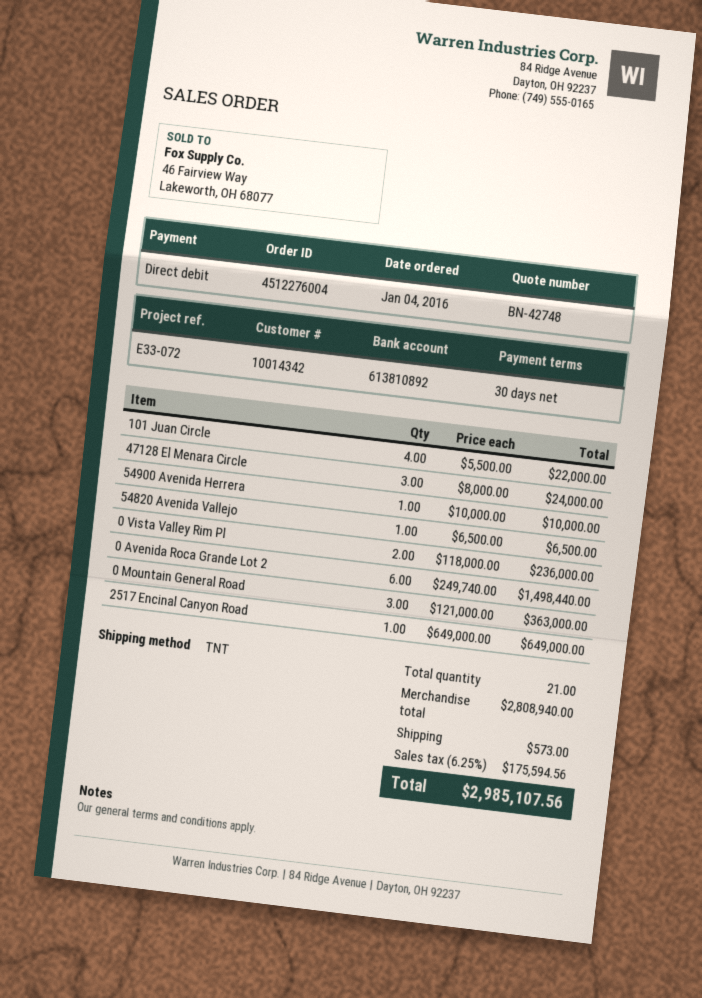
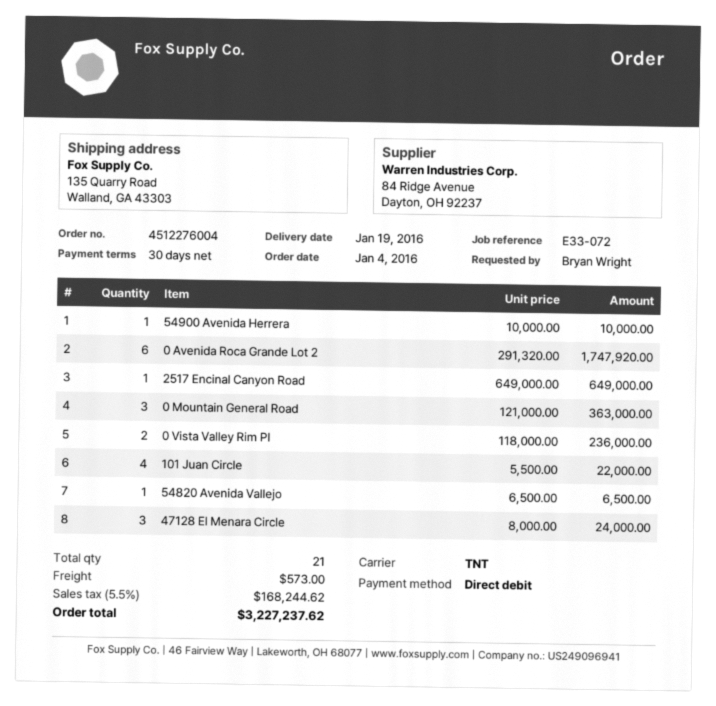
0 Avenida Roca Grande Lot 2: 6 x 249740.00 = 1498440.00 -> 6 x 291320.00 = 1747920.00
tax: 6.25% = 175594.56 -> 5.5% = 168244.62
total: 2985107.56 -> 3227237.62

